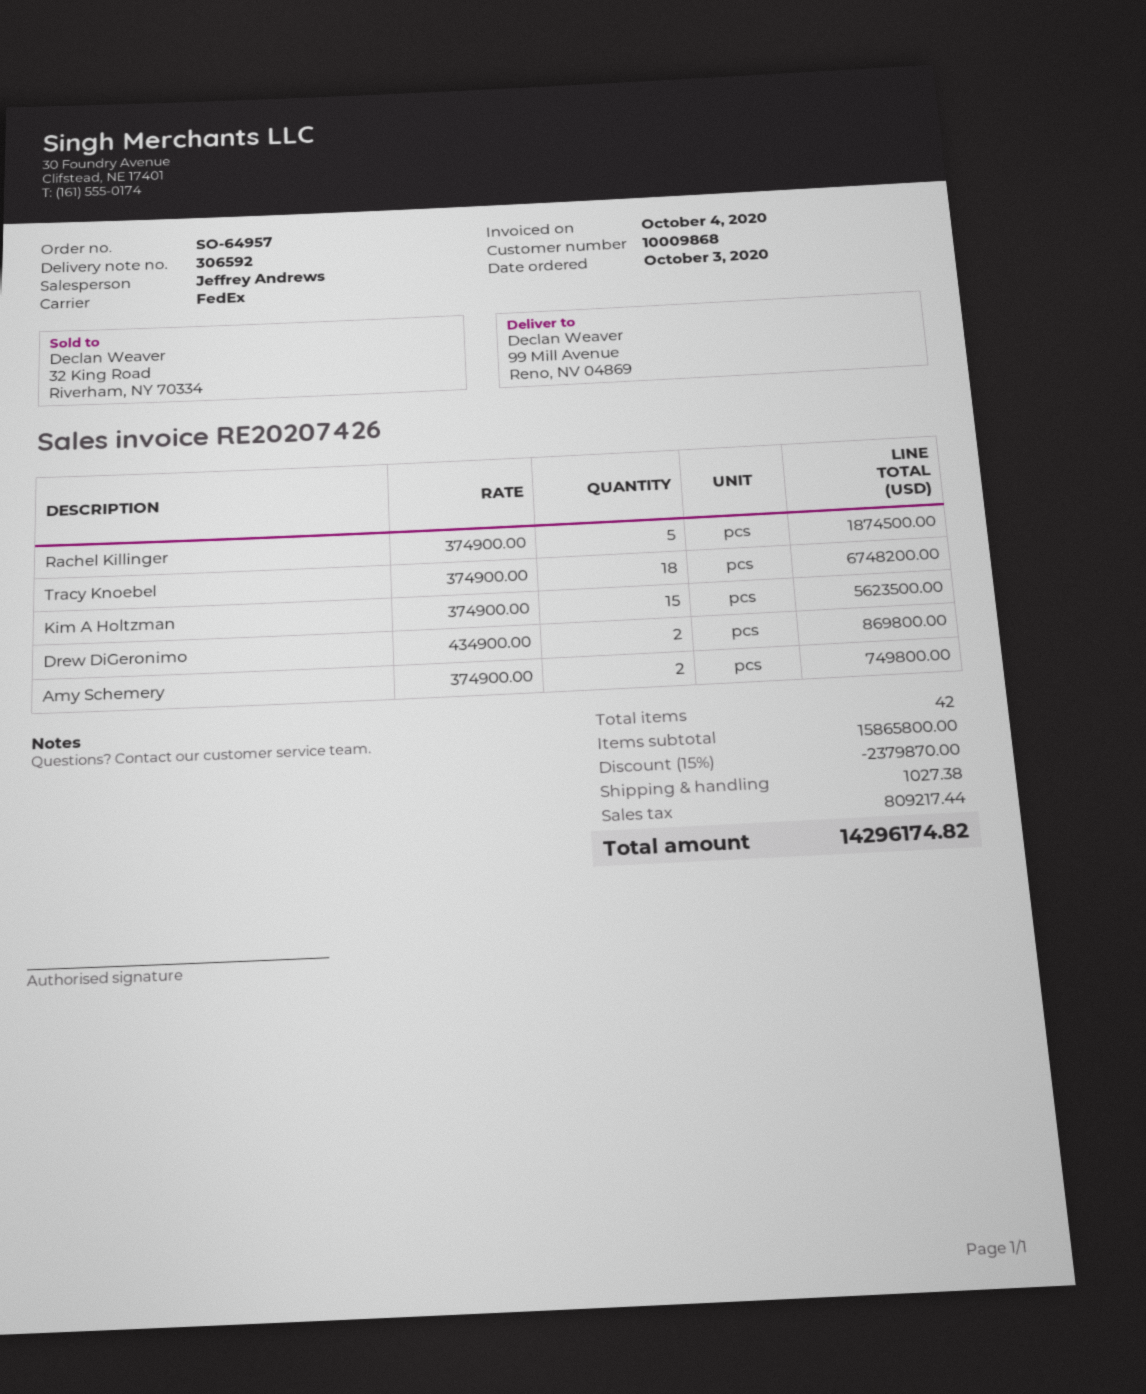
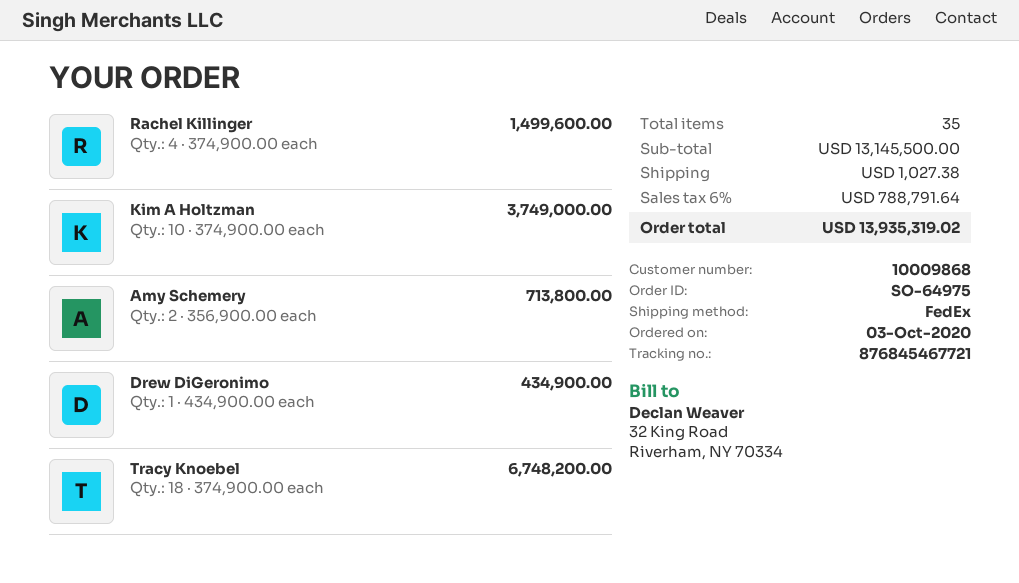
order number: SO-64957 -> SO-64975
Rachel Killinger: 5 x 374900.00 = 1874500.00 -> 4 x 374900.00 = 1499600.00
Kim A Holtzman: 15 x 374900.00 = 5623500.00 -> 10 x 374900.00 = 3749000.00
Drew DiGeronimo: 2 x 434900.00 = 869800.00 -> 1 x 434900.00 = 434900.00
Amy Schemery: 2 x 374900.00 = 749800.00 -> 2 x 356900.00 = 713800.00
total quantity: 42 -> 35
subtotal: 15865800.00 -> 13145500.00
discount: 15% = 2379870.00 -> none
tax: 809217.44 -> 788791.64
total: 14296174.82 -> 13935319.02

